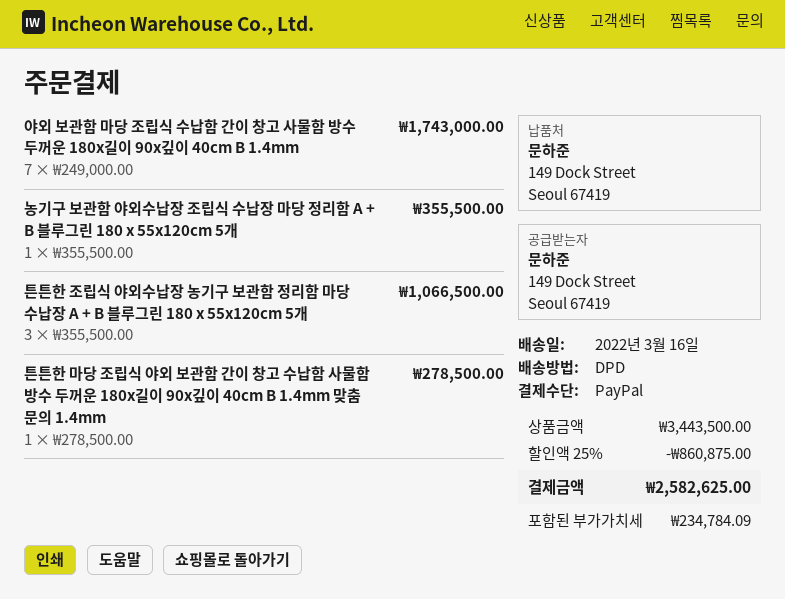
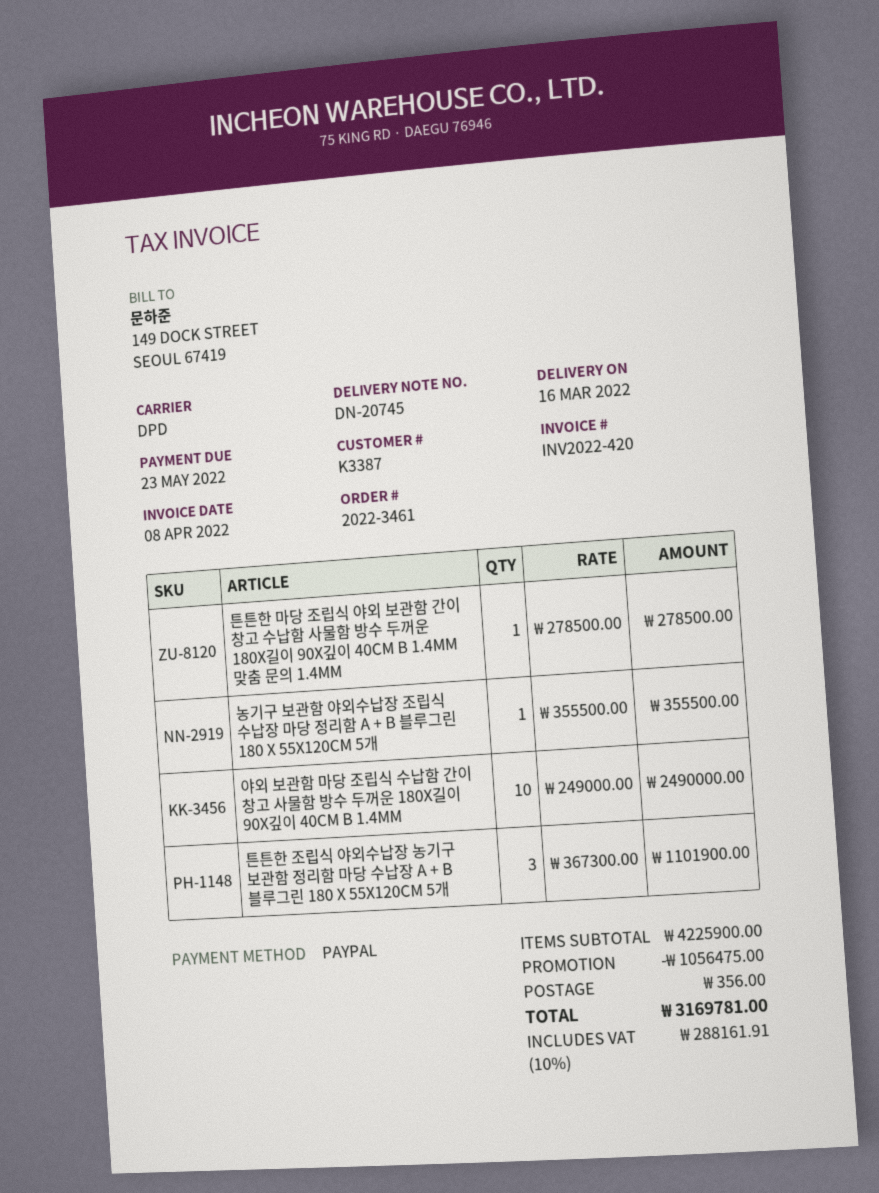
야외 보관함 마당 조립식 수납함 간이 창고 사물함 방수 두꺼운 180x길이 90x깊이 40cm B 1.4mm: 7 x 249000.00 = 1743000.00 -> 10 x 249000.00 = 2490000.00
튼튼한 조립식 야외수납장 농기구 보관함 정리함 마당 수납장 A + B 블루그린 180 x 55x120cm 5개: 3 x 355500.00 = 1066500.00 -> 3 x 367300.00 = 1101900.00
subtotal: 3443500.00 -> 4225900.00
discount: 860875.00 -> 1056475.00
shipping: none -> 356.00
tax: 234784.09 -> 288161.91
total: 2582625.00 -> 3169781.00

